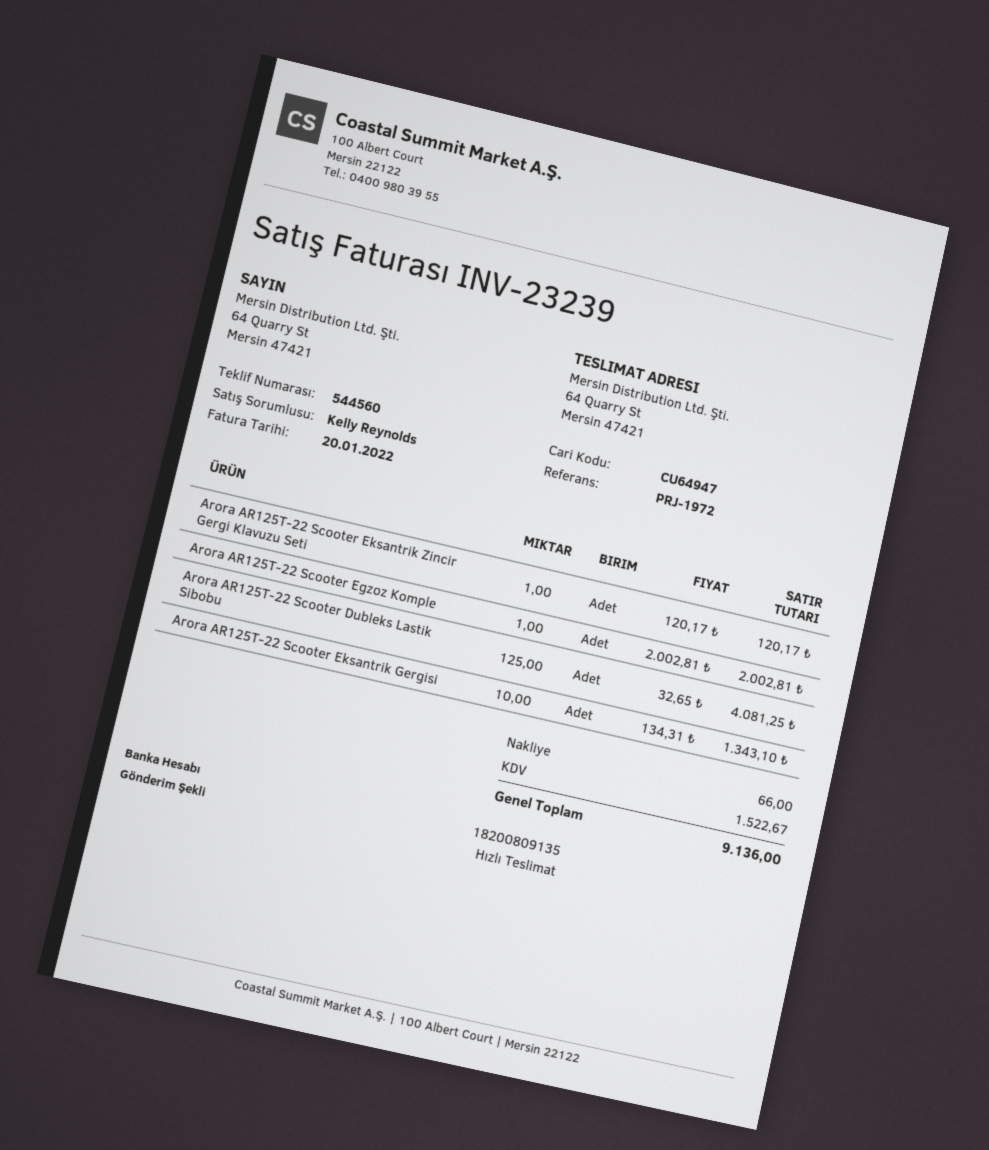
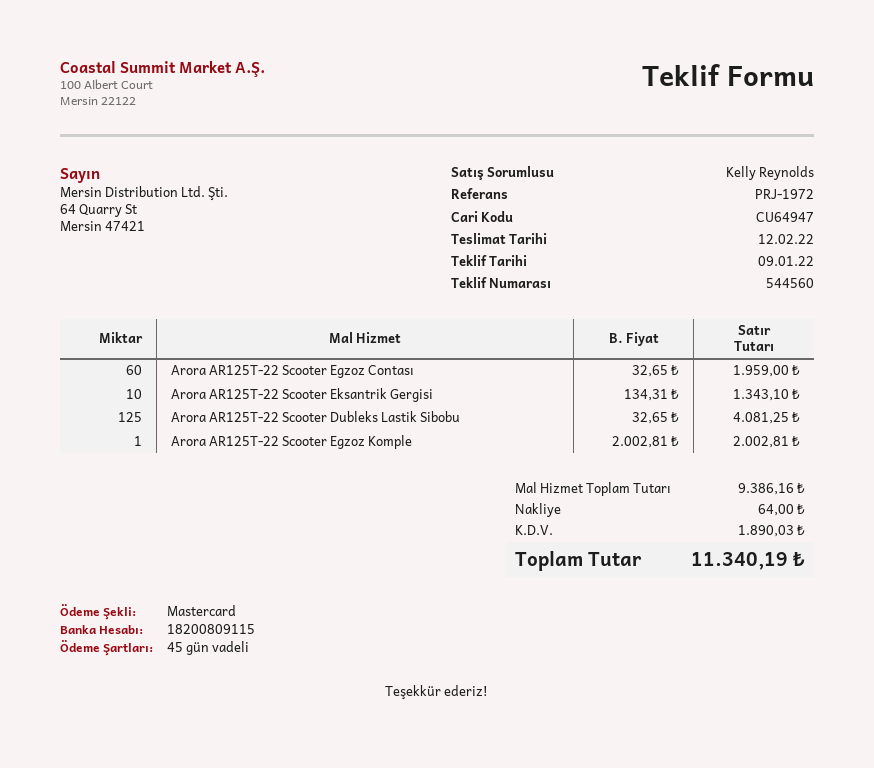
bank account: 18200809135 -> 18200809115
Arora AR125T-22 Scooter Eksantrik Zincir Gergi Klavuzu Seti: 1 x 120.17 = 120.17 -> none
Arora AR125T-22 Scooter Egzoz Contası: none -> 60 x 32.65 = 1959.00
shipping: 66.00 -> 64.00
tax: 1522.67 -> 1890.03
total: 9136.00 -> 11340.19

